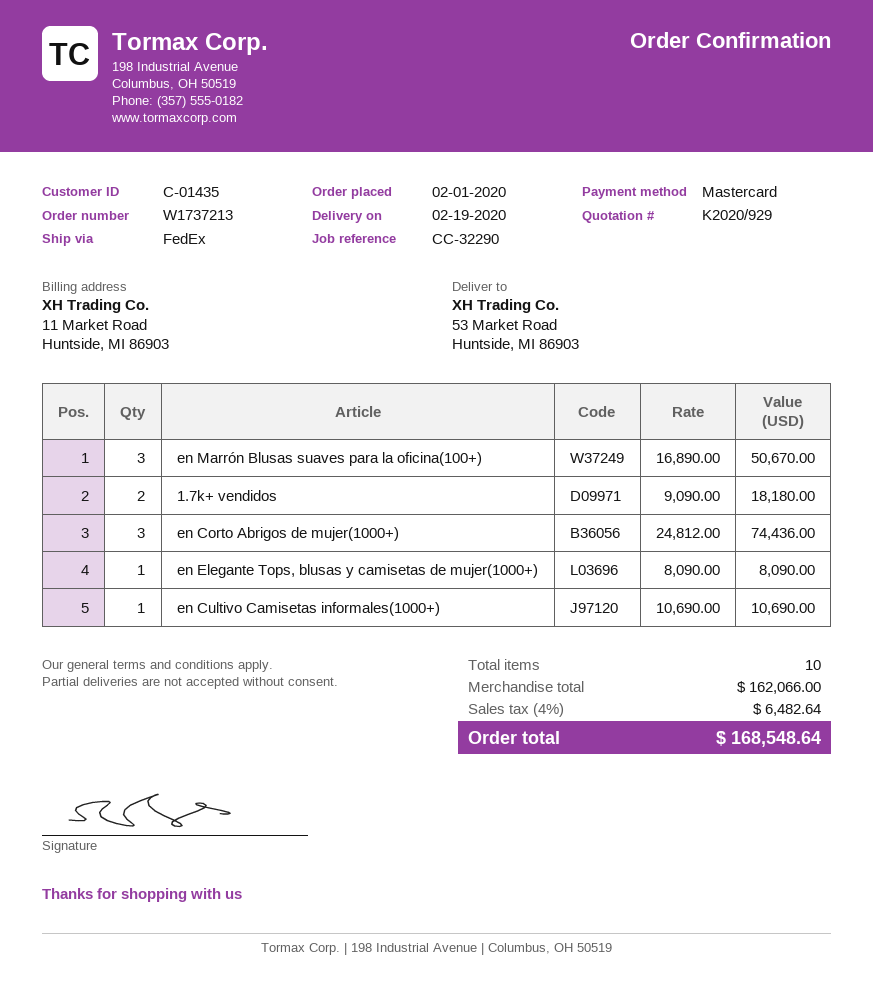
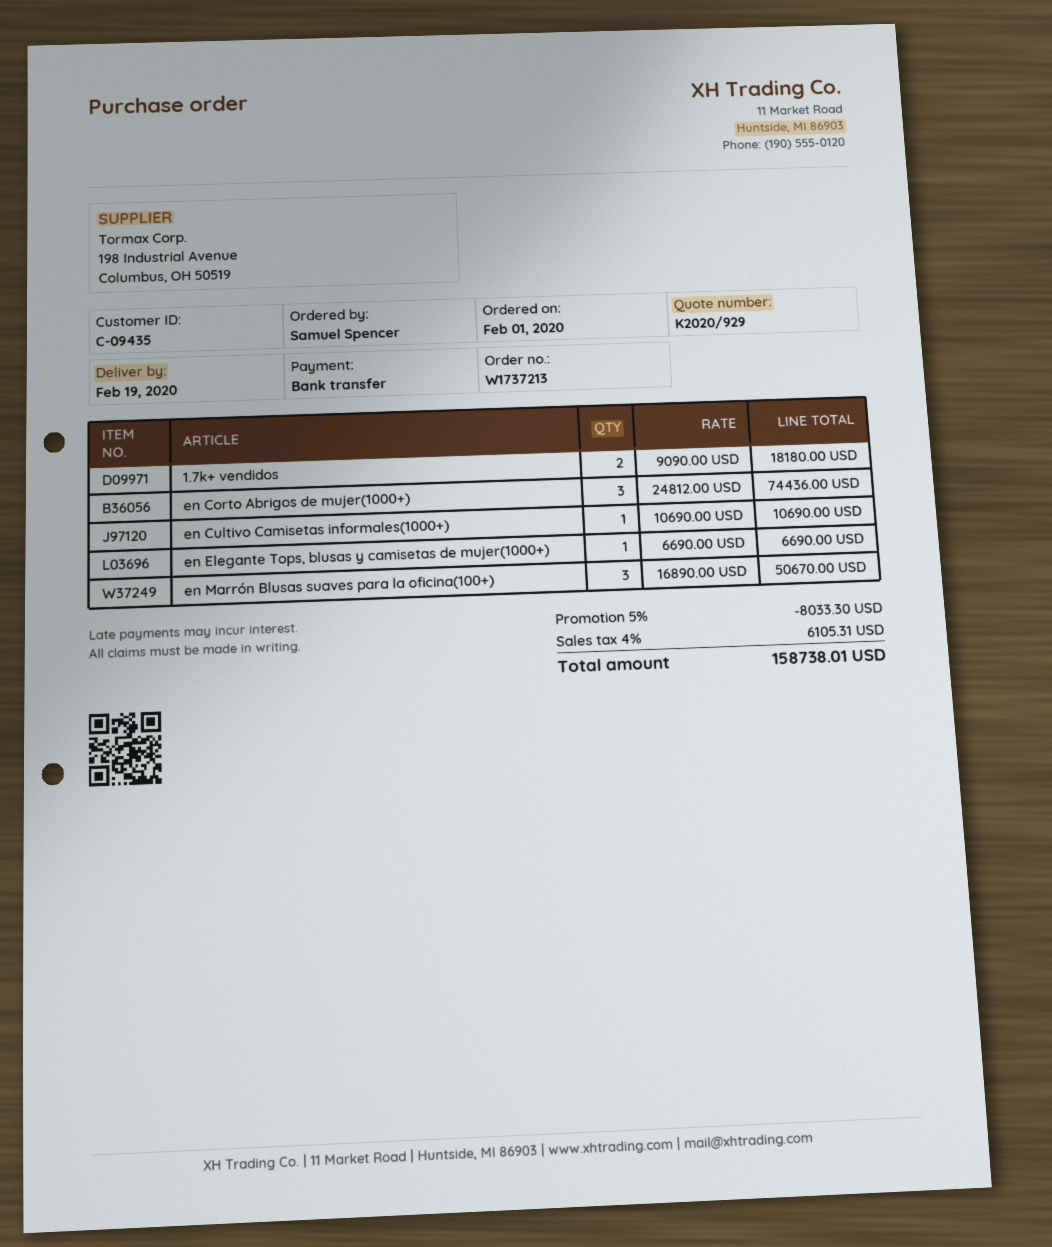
customer number: C-01435 -> C-09435
payment method: Mastercard -> bank transfer
en Elegante Tops, blusas y camisetas de mujer(1000+): 1 x 8090.00 = 8090.00 -> 1 x 6690.00 = 6690.00
discount: none -> 5% = 8033.30
tax: 4% = 6482.64 -> 4% = 6105.31
total: 168548.64 -> 158738.01

